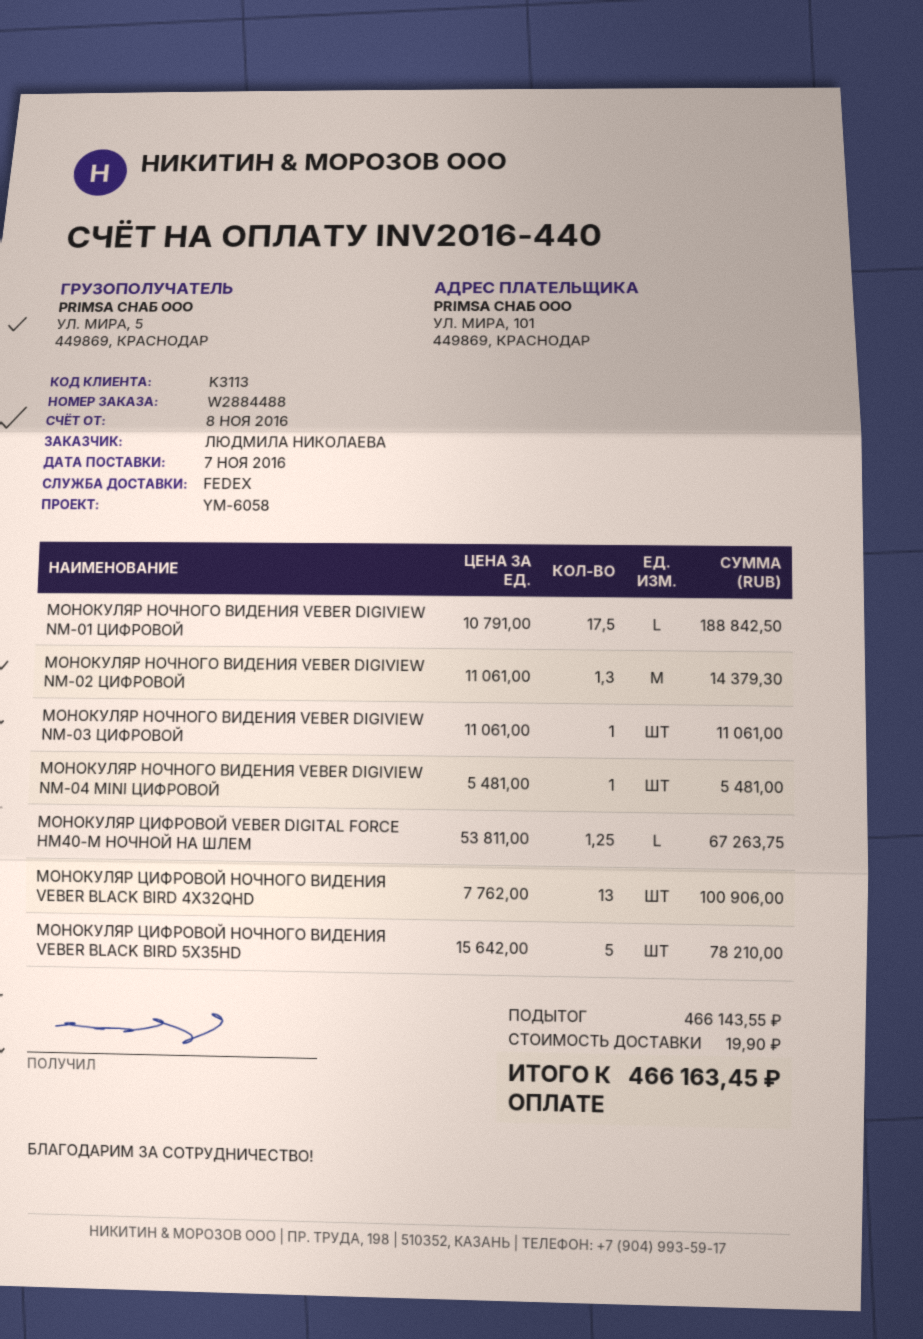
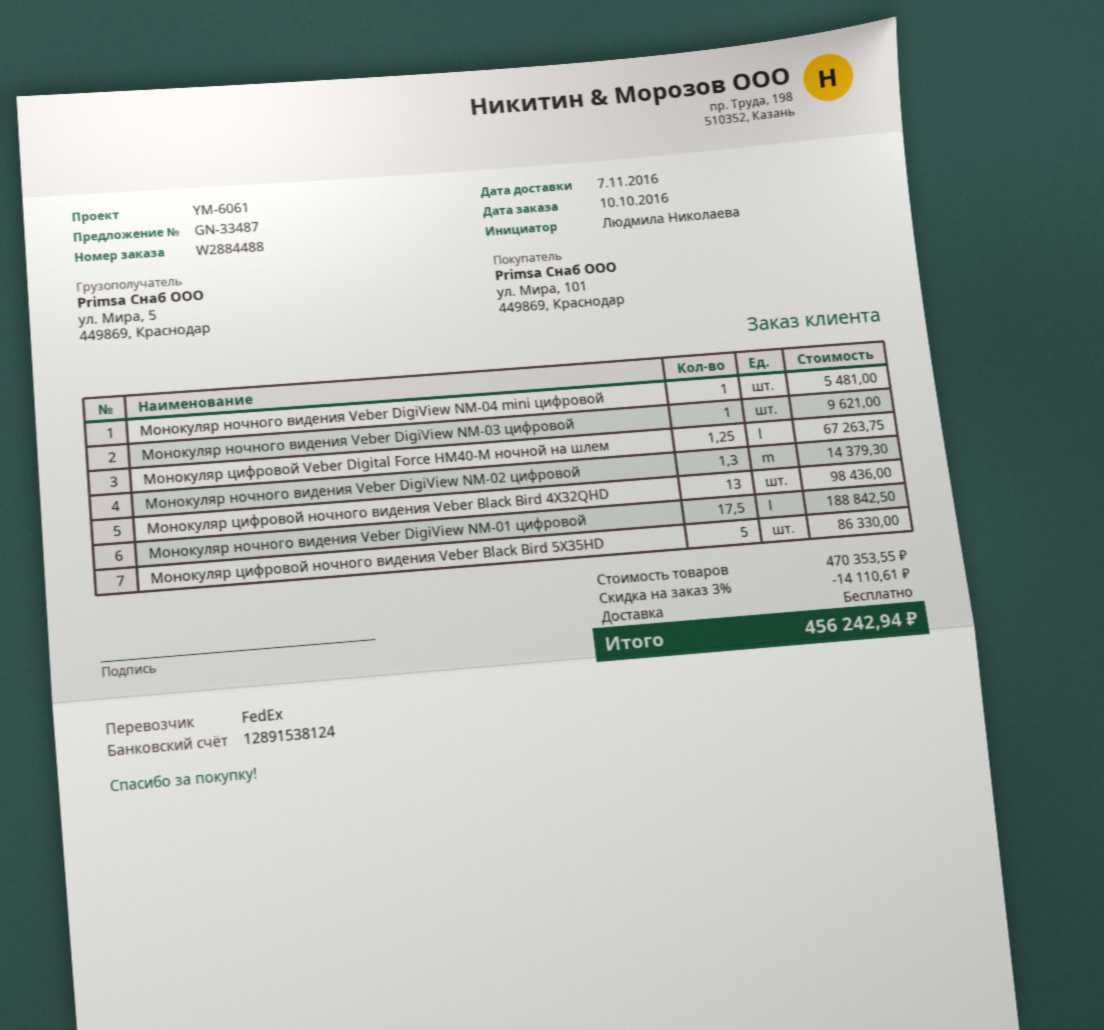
reference: YM-6058 -> YM-6061
МОНОКУЛЯР НОЧНОГО ВИДЕНИЯ VEBER DIGIVIEW NM-03 ЦИФРОВОЙ: 1 for 11061.00 -> 1 for 9621.00
МОНОКУЛЯР ЦИФРОВОЙ НОЧНОГО ВИДЕНИЯ VEBER BLACK BIRD 4Х32QHD: 13 for 100906.00 -> 13 for 98436.00
МОНОКУЛЯР ЦИФРОВОЙ НОЧНОГО ВИДЕНИЯ VEBER BLACK BIRD 5Х35HD: 5 for 78210.00 -> 5 for 86330.00
subtotal: 466143.55 -> 470353.55
discount: none -> 3% = 14110.61
shipping: 19.90 -> 0.00
total: 466163.45 -> 456242.94

